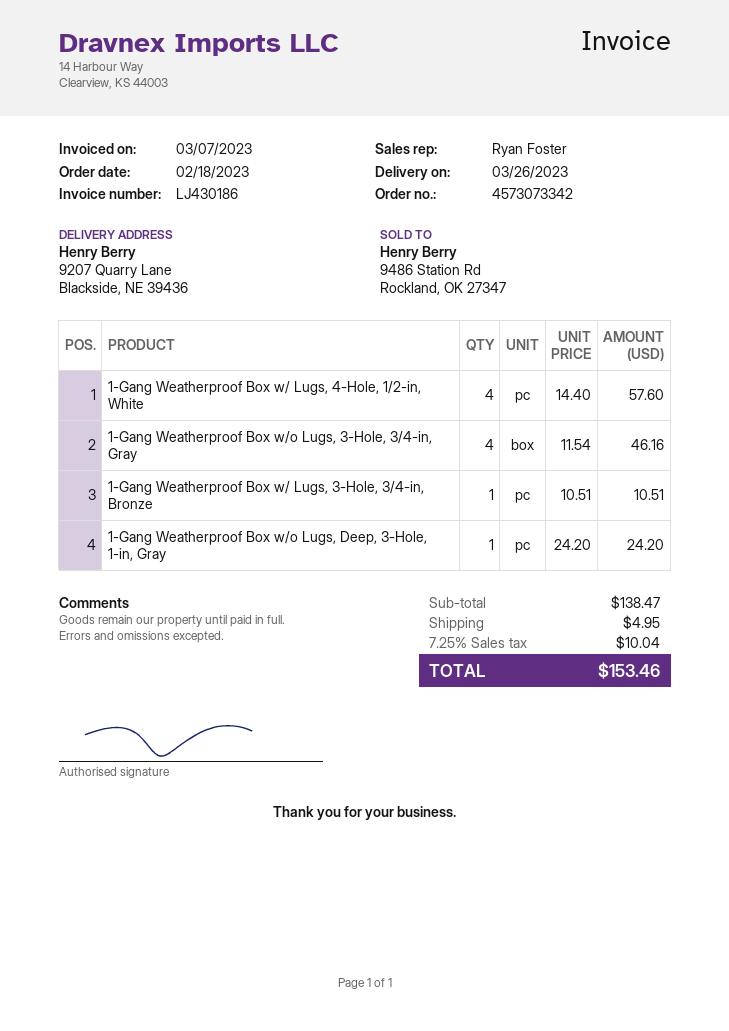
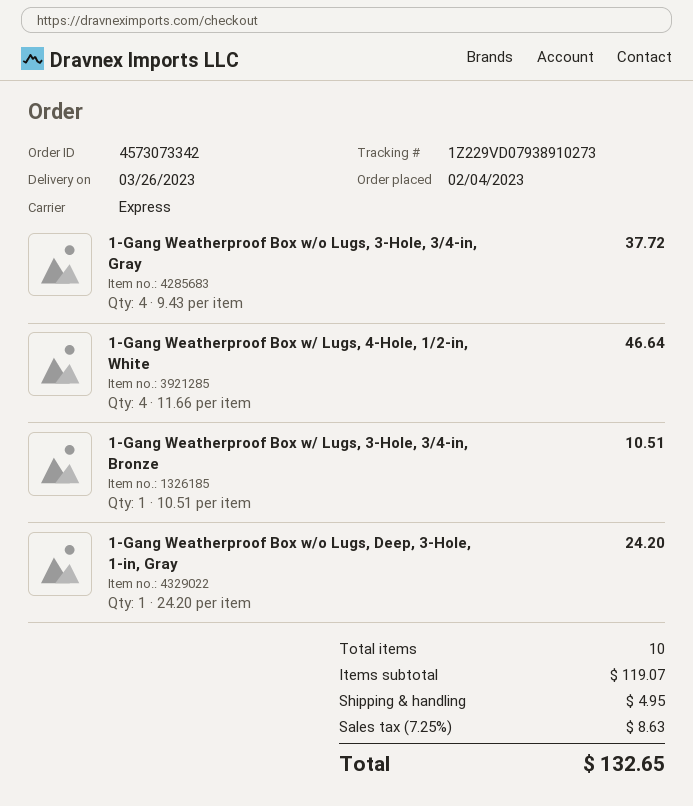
order date: 2023-02-18 -> 2023-02-04
1-Gang Weatherproof Box w/ Lugs, 4-Hole, 1/2-in, White: 4 x 14.40 = 57.60 -> 4 x 11.66 = 46.64
1-Gang Weatherproof Box w/o Lugs, 3-Hole, 3/4-in, Gray: 4 x 11.54 = 46.16 -> 4 x 9.43 = 37.72
subtotal: 138.47 -> 119.07
tax: 7.25% = 10.04 -> 7.25% = 8.63
total: 153.46 -> 132.65

